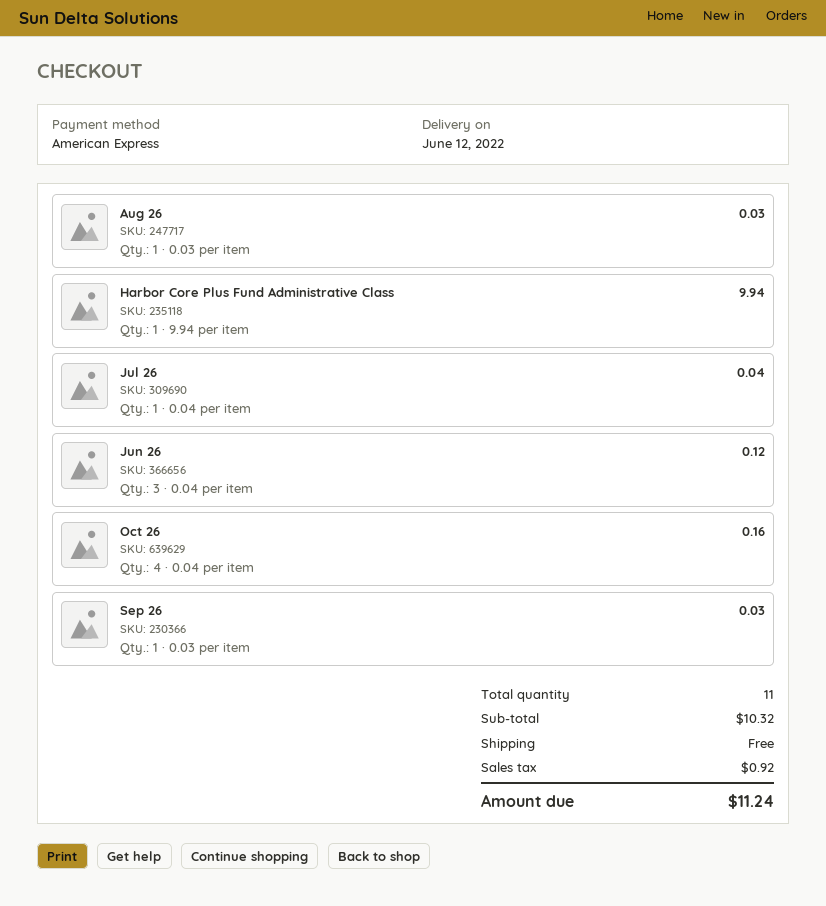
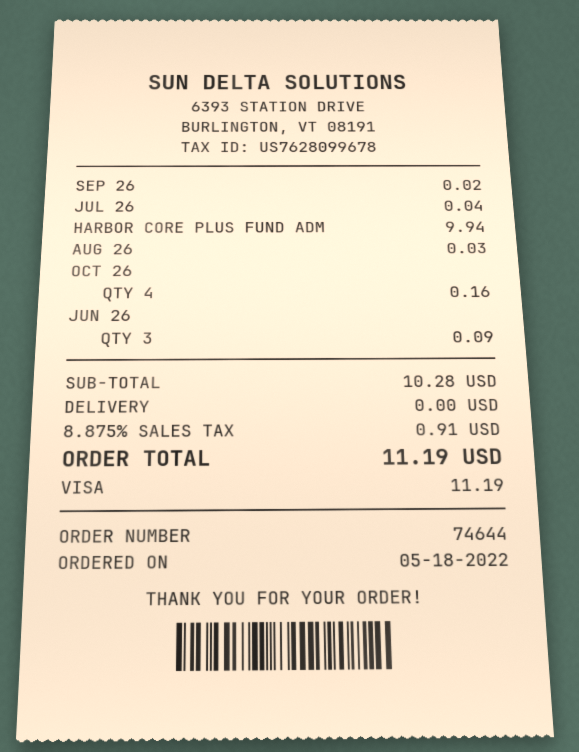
payment method: American Express -> Visa
Jun 26: 3 for 0.12 -> 3 for 0.09
Sep 26: 1 for 0.03 -> 1 for 0.02
subtotal: 10.32 -> 10.28
tax: 0.92 -> 0.91
total: 11.24 -> 11.19

